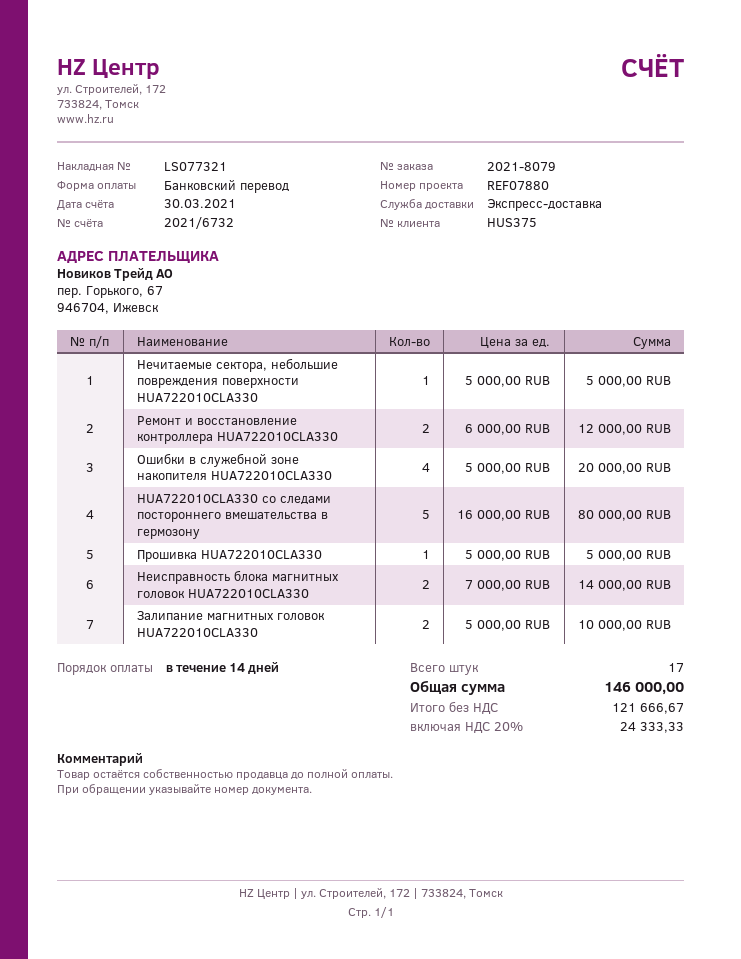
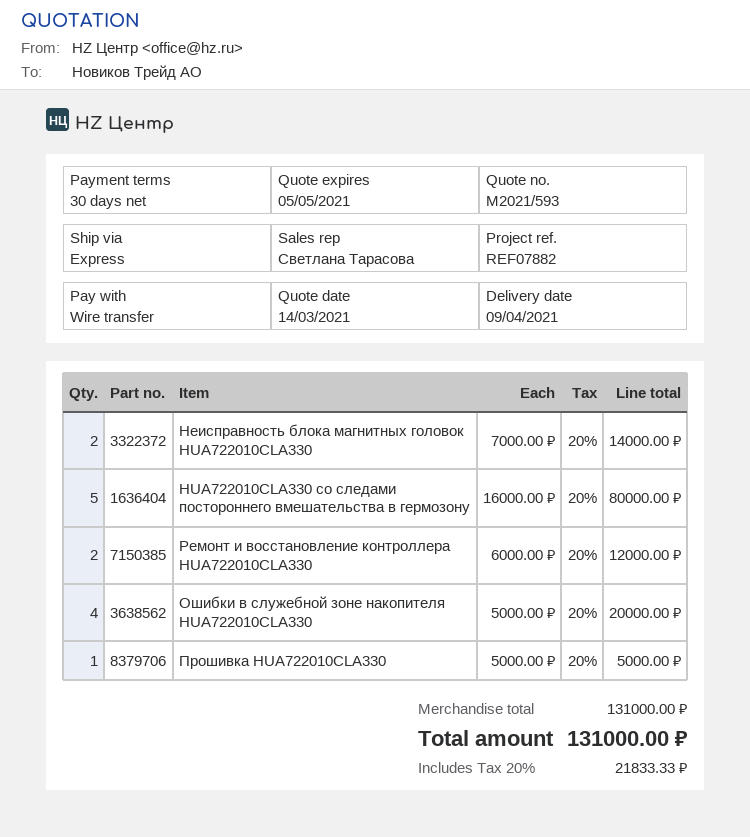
payment terms: 14 days -> 30 days
reference: REF07880 -> REF07882
Нечитаемые сектора, небольшие повреждения поверхности HUA722010CLA330: 1 x 5000.00 = 5000.00 -> none
Залипание магнитных головок HUA722010CLA330: 2 x 5000.00 = 10000.00 -> none
tax: 20% = 24333.33 -> 20% = 21833.33
total: 146000.00 -> 131000.00

